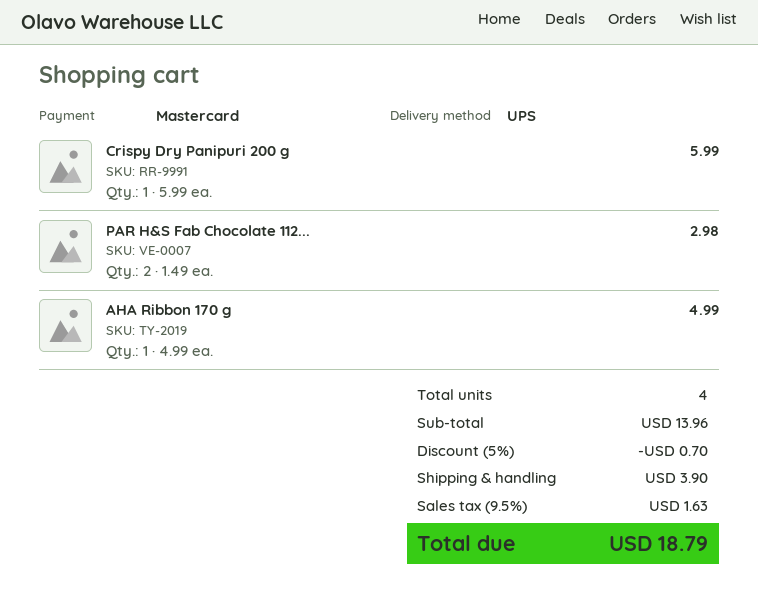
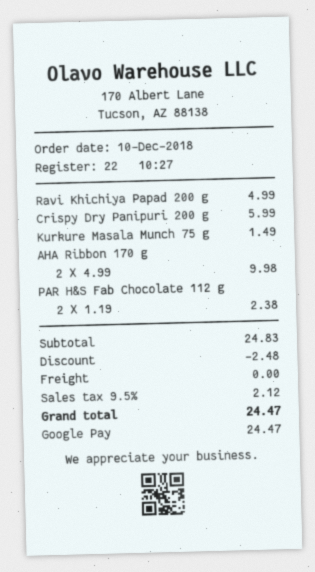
payment method: Mastercard -> Google Pay
PAR H&S Fab Chocolate 112...: 2 x 1.49 = 2.98 -> 2 x 1.19 = 2.38
AHA Ribbon 170 g: 1 x 4.99 = 4.99 -> 2 x 4.99 = 9.98
Ravi Khichiya Papad 200 g: none -> 1 x 4.99 = 4.99
Kurkure Masala Munch 75 g: none -> 1 x 1.49 = 1.49
subtotal: 13.96 -> 24.83
discount: 0.70 -> 2.48
shipping: 3.90 -> 0.00
tax: 9.5% = 1.63 -> 9.5% = 2.12
total: 18.79 -> 24.47

